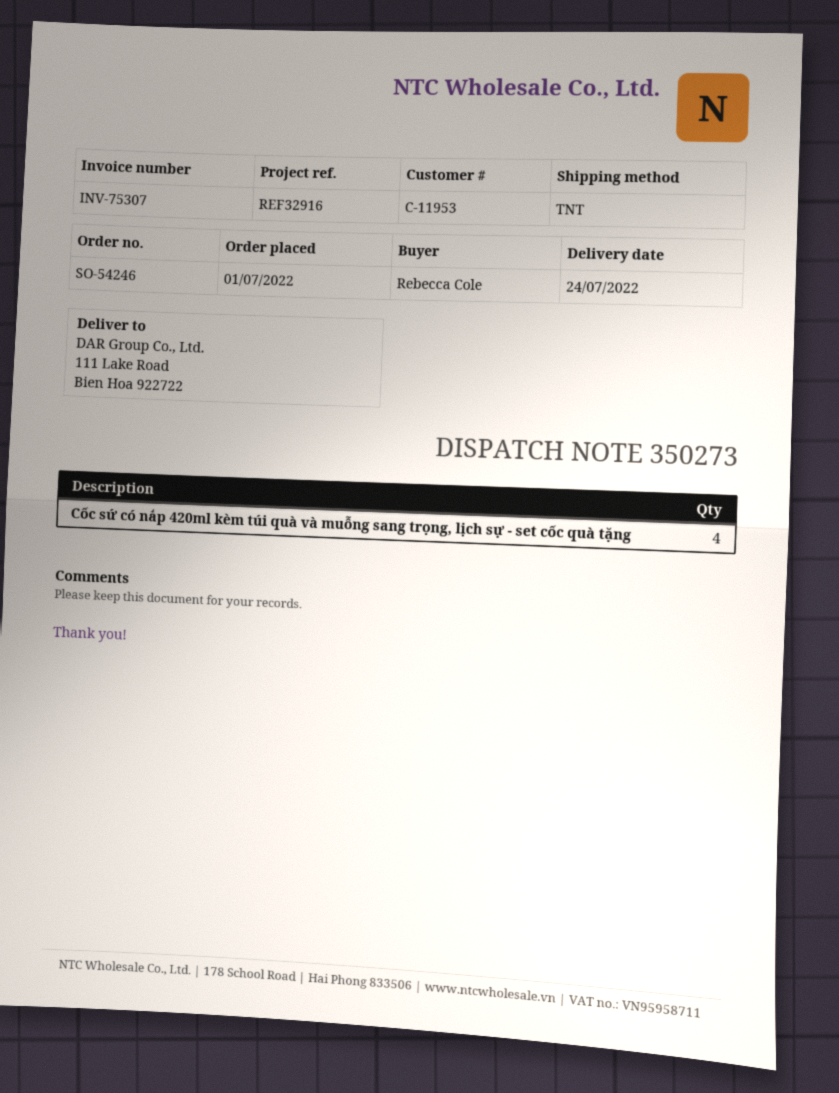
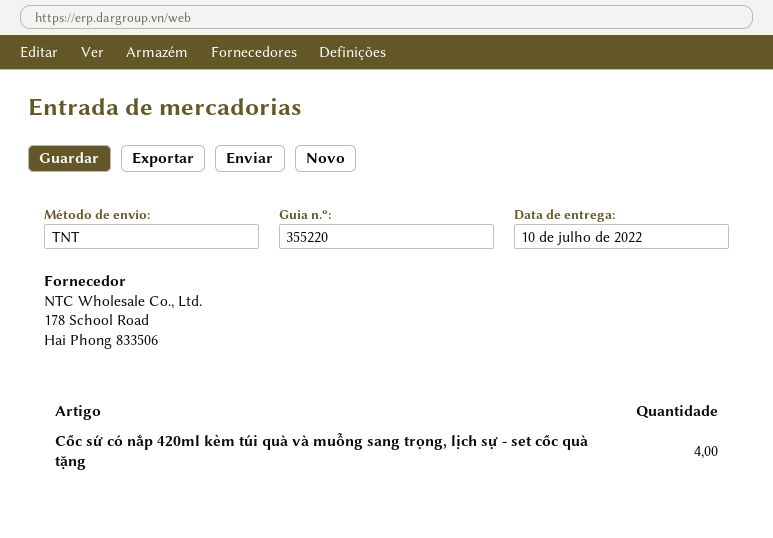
delivery note number: 350273 -> 355220
delivery date: 2022-07-24 -> 2022-07-10

